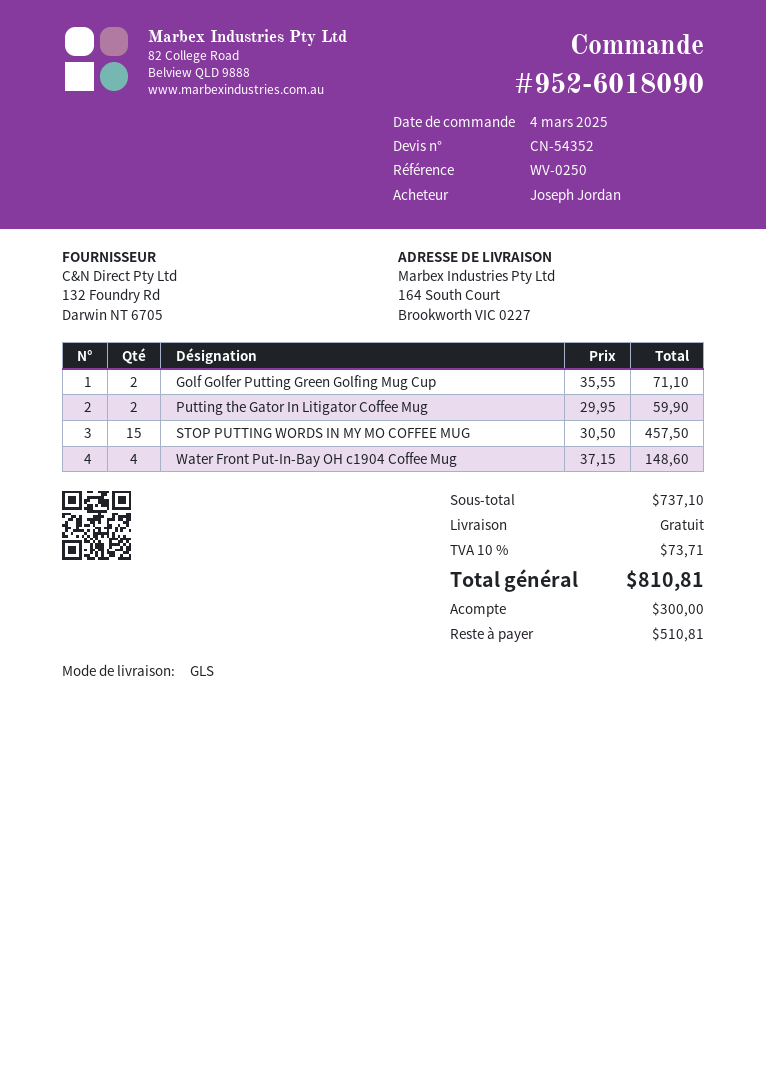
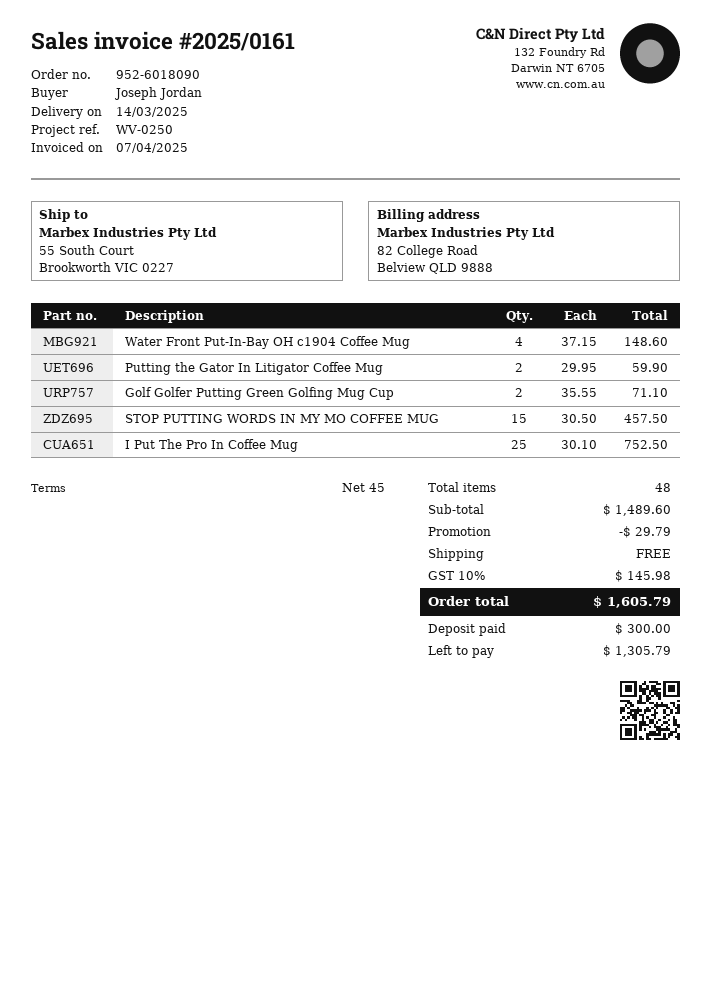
ship to: 164 South Court, Brookworth VIC 0227 -> 55 South Court, Brookworth VIC 0227
I Put The Pro In Coffee Mug: none -> 25 x 30.10 = 752.50
subtotal: 737.10 -> 1489.60
discount: none -> 29.79
tax: 10% = 73.71 -> 10% = 145.98
total: 810.81 -> 1605.79
balance: 510.81 -> 1305.79

